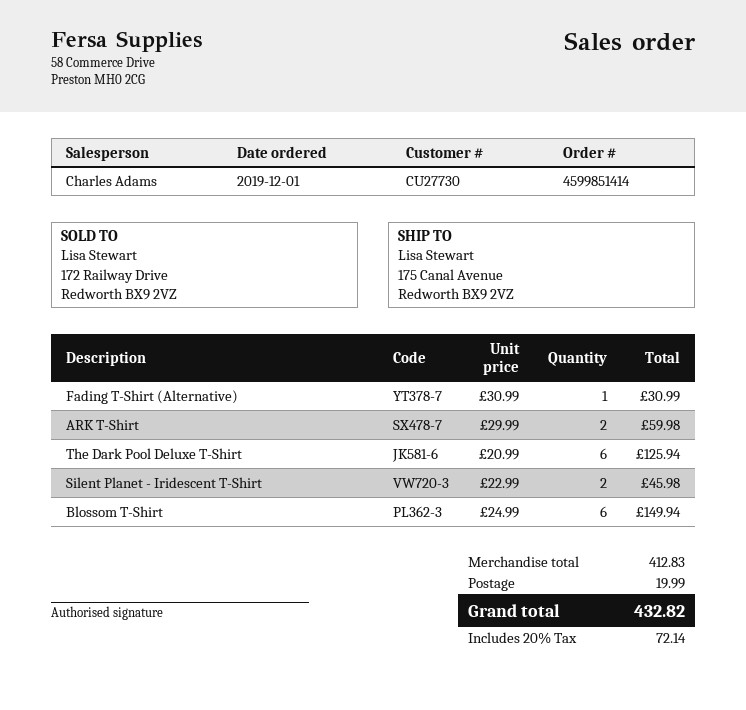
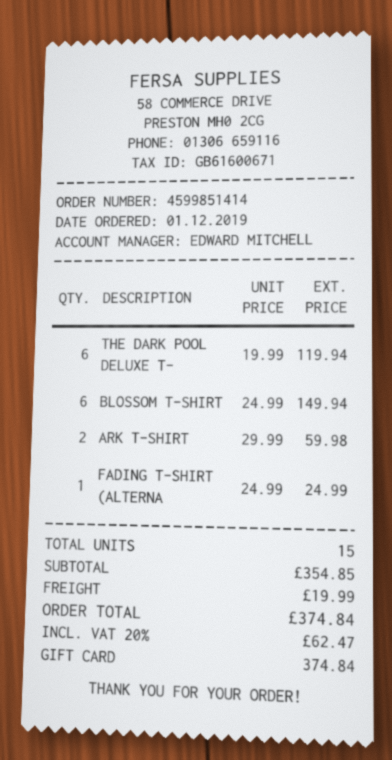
sales rep: Charles Adams -> EDWARD MITCHELL
Fading T-Shirt (Alternative): 1 x 30.99 = 30.99 -> 1 x 24.99 = 24.99
The Dark Pool Deluxe T-Shirt: 6 x 20.99 = 125.94 -> 6 x 19.99 = 119.94
Silent Planet - Iridescent T-Shirt: 2 x 22.99 = 45.98 -> none
subtotal: 412.83 -> 354.85
tax: 20% = 72.14 -> 20% = 62.47
total: 432.82 -> 374.84

